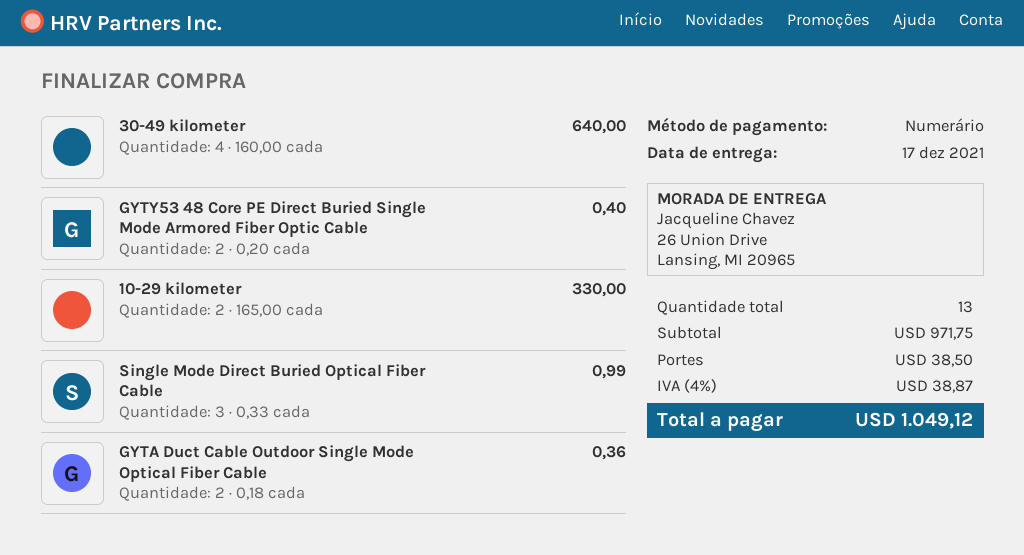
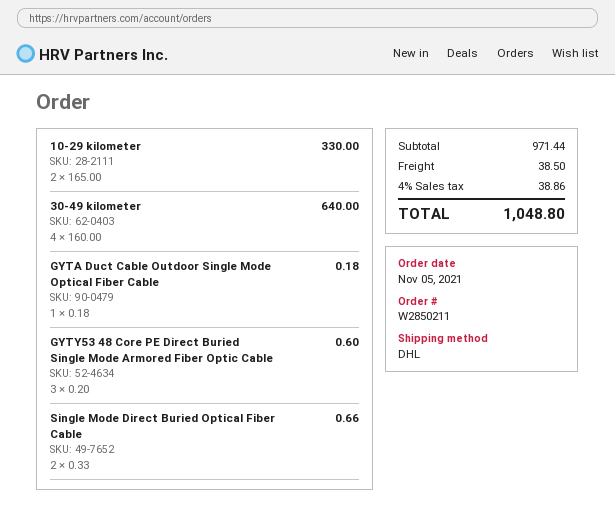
GYTY53 48 Core PE Direct Buried Single Mode Armored Fiber Optic Cable: 2 x 0.20 = 0.40 -> 3 x 0.20 = 0.60
Single Mode Direct Buried Optical Fiber Cable: 3 x 0.33 = 0.99 -> 2 x 0.33 = 0.66
GYTA Duct Cable Outdoor Single Mode Optical Fiber Cable: 2 x 0.18 = 0.36 -> 1 x 0.18 = 0.18
subtotal: 971.75 -> 971.44
tax: 4% = 38.87 -> 4% = 38.86
total: 1049.12 -> 1048.80

